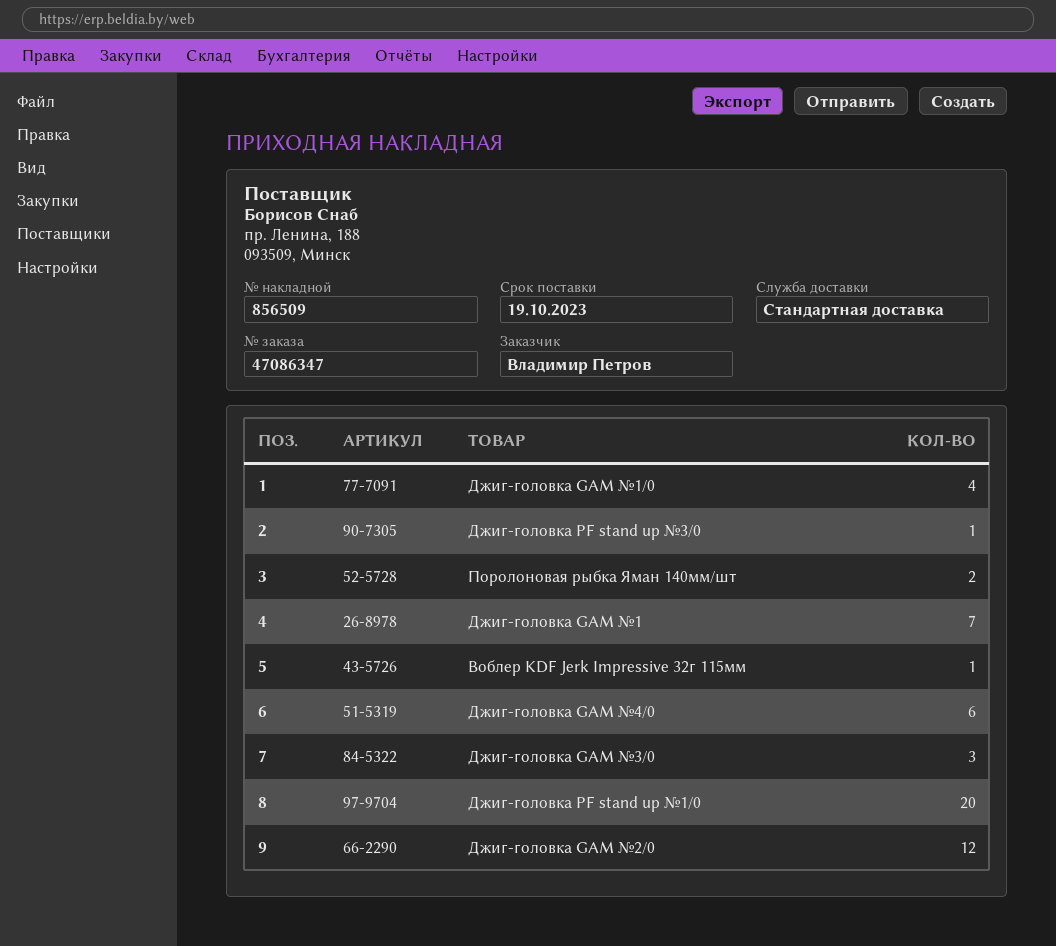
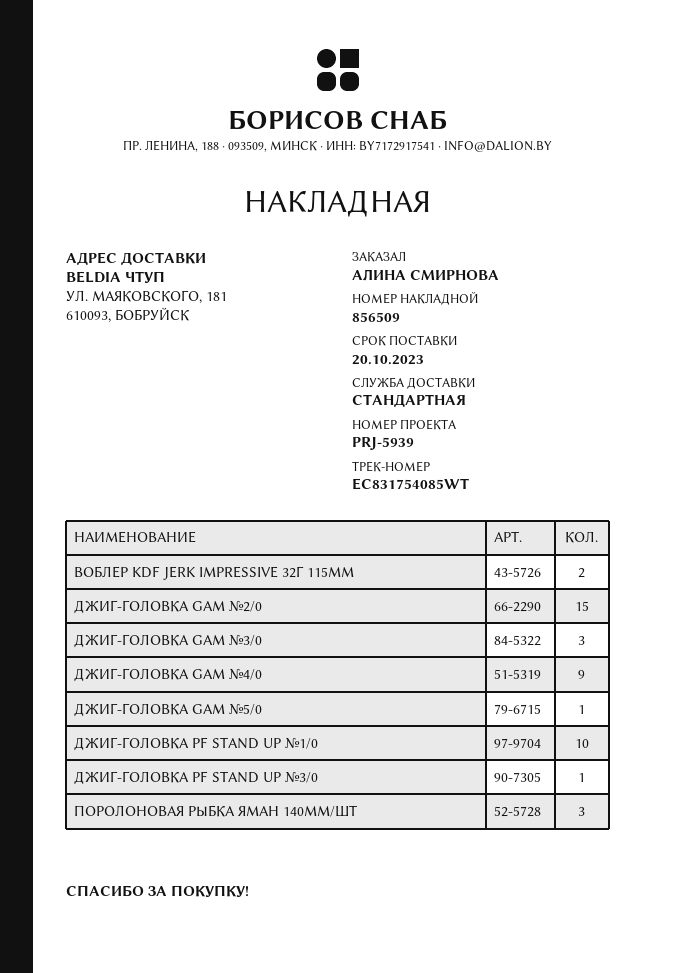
delivery date: 2023-10-19 -> 2023-10-20
ordered by: Владимир Петров -> АЛИНА СМИРНОВА
Джиг-головка GAM №1/0: 4 -> none
Поролоновая рыбка Яман 140мм/шт: 2 -> 3
Джиг-головка GAM №1: 7 -> none
Воблер KDF Jerk Impressive 32г 115мм: 1 -> 2
Джиг-головка GAM №4/0: 6 -> 9
Джиг-головка PF stand up №1/0: 20 -> 10
Джиг-головка GAM №2/0: 12 -> 15
ДЖИГ-ГОЛОВКА GAM №5/0: none -> 1

